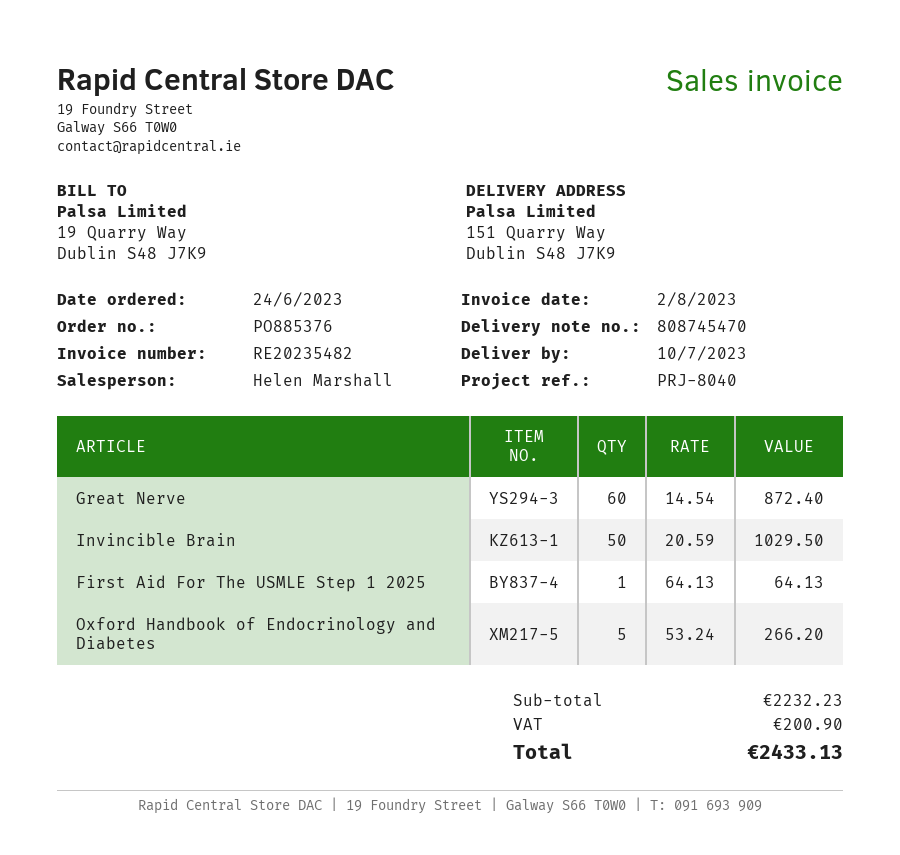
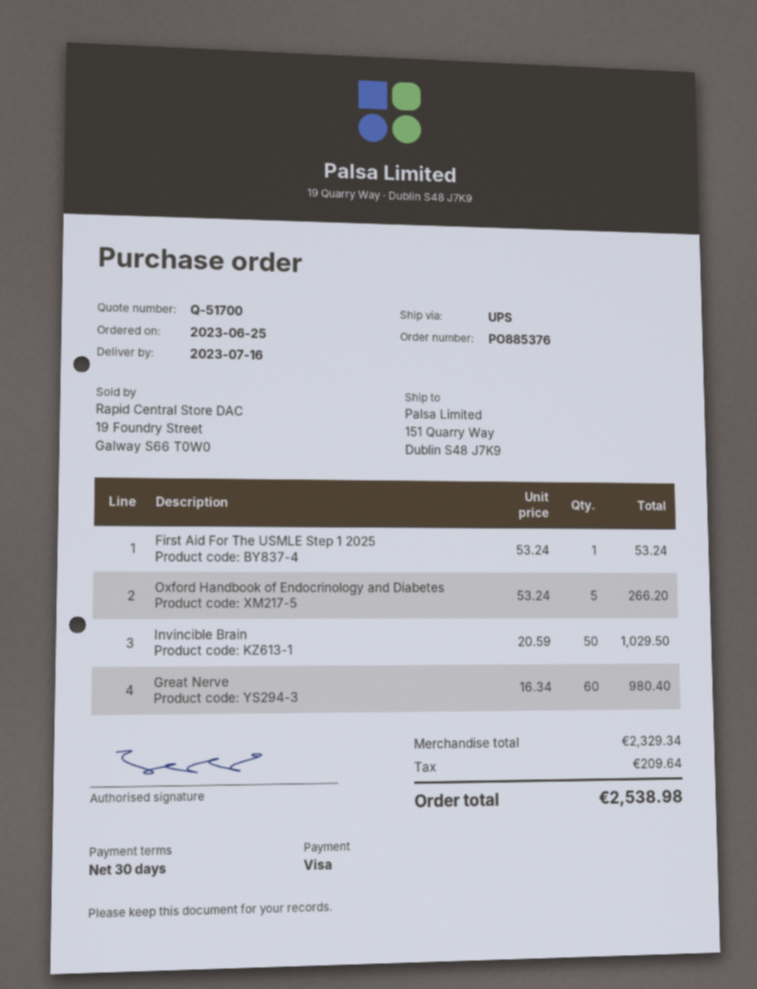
order date: 2023-06-24 -> 2023-06-25
delivery date: 2023-07-10 -> 2023-07-16
Great Nerve: 60 x 14.54 = 872.40 -> 60 x 16.34 = 980.40
First Aid For The USMLE Step 1 2025: 1 x 64.13 = 64.13 -> 1 x 53.24 = 53.24
subtotal: 2232.23 -> 2329.34
tax: 200.90 -> 209.64
total: 2433.13 -> 2538.98

